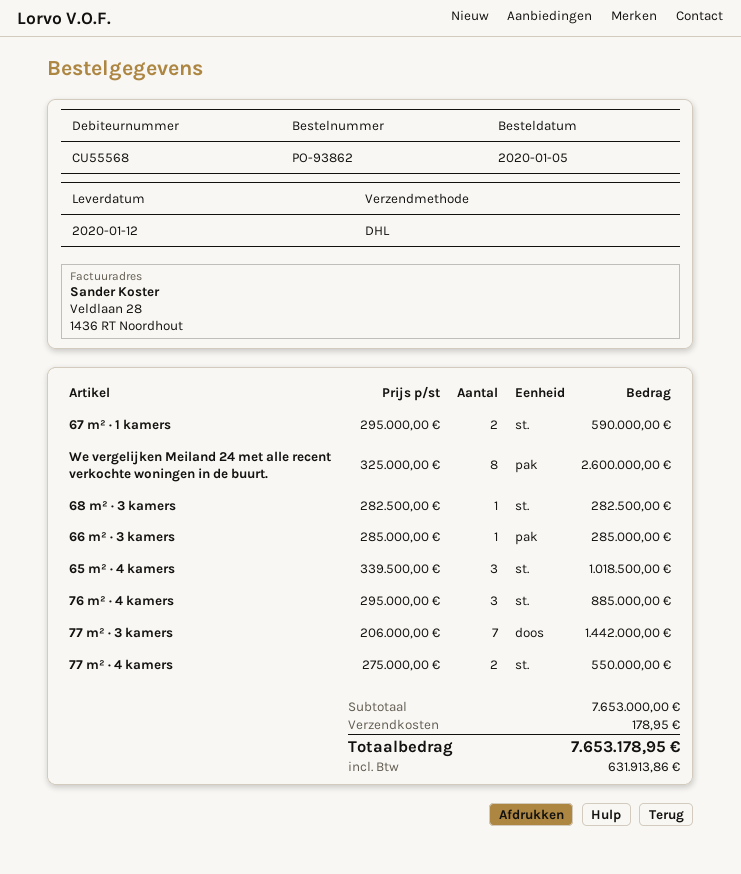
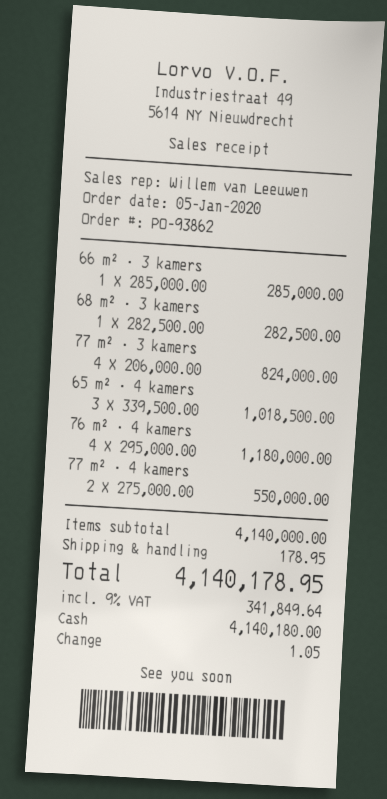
67 m² · 1 kamers: 2 x 295000.00 = 590000.00 -> none
We vergelijken Meiland 24 met alle recent verkochte woningen in de buurt.: 8 x 325000.00 = 2600000.00 -> none
76 m² · 4 kamers: 3 x 295000.00 = 885000.00 -> 4 x 295000.00 = 1180000.00
77 m² · 3 kamers: 7 x 206000.00 = 1442000.00 -> 4 x 206000.00 = 824000.00
subtotal: 7653000.00 -> 4140000.00
tax: 631913.86 -> 341849.64
total: 7653178.95 -> 4140178.95

